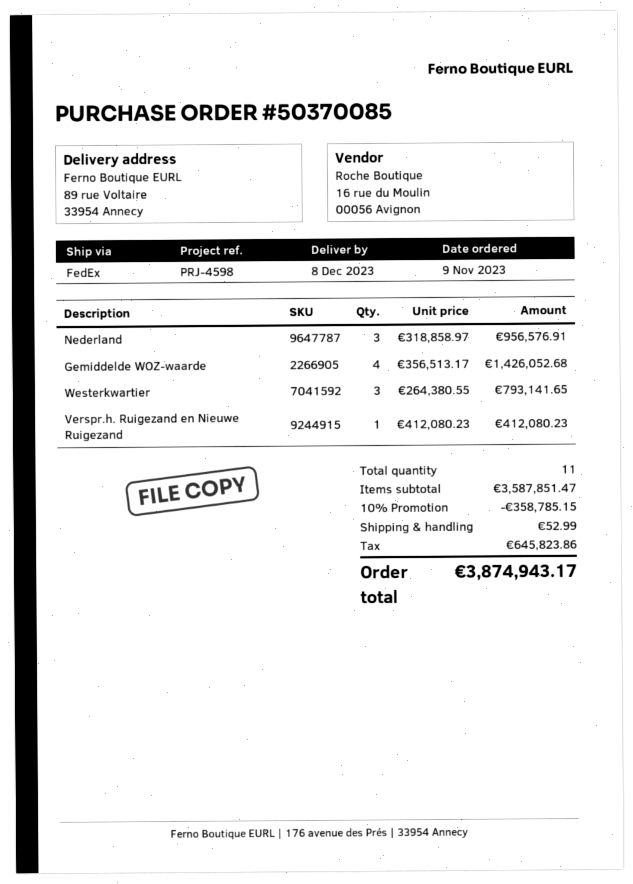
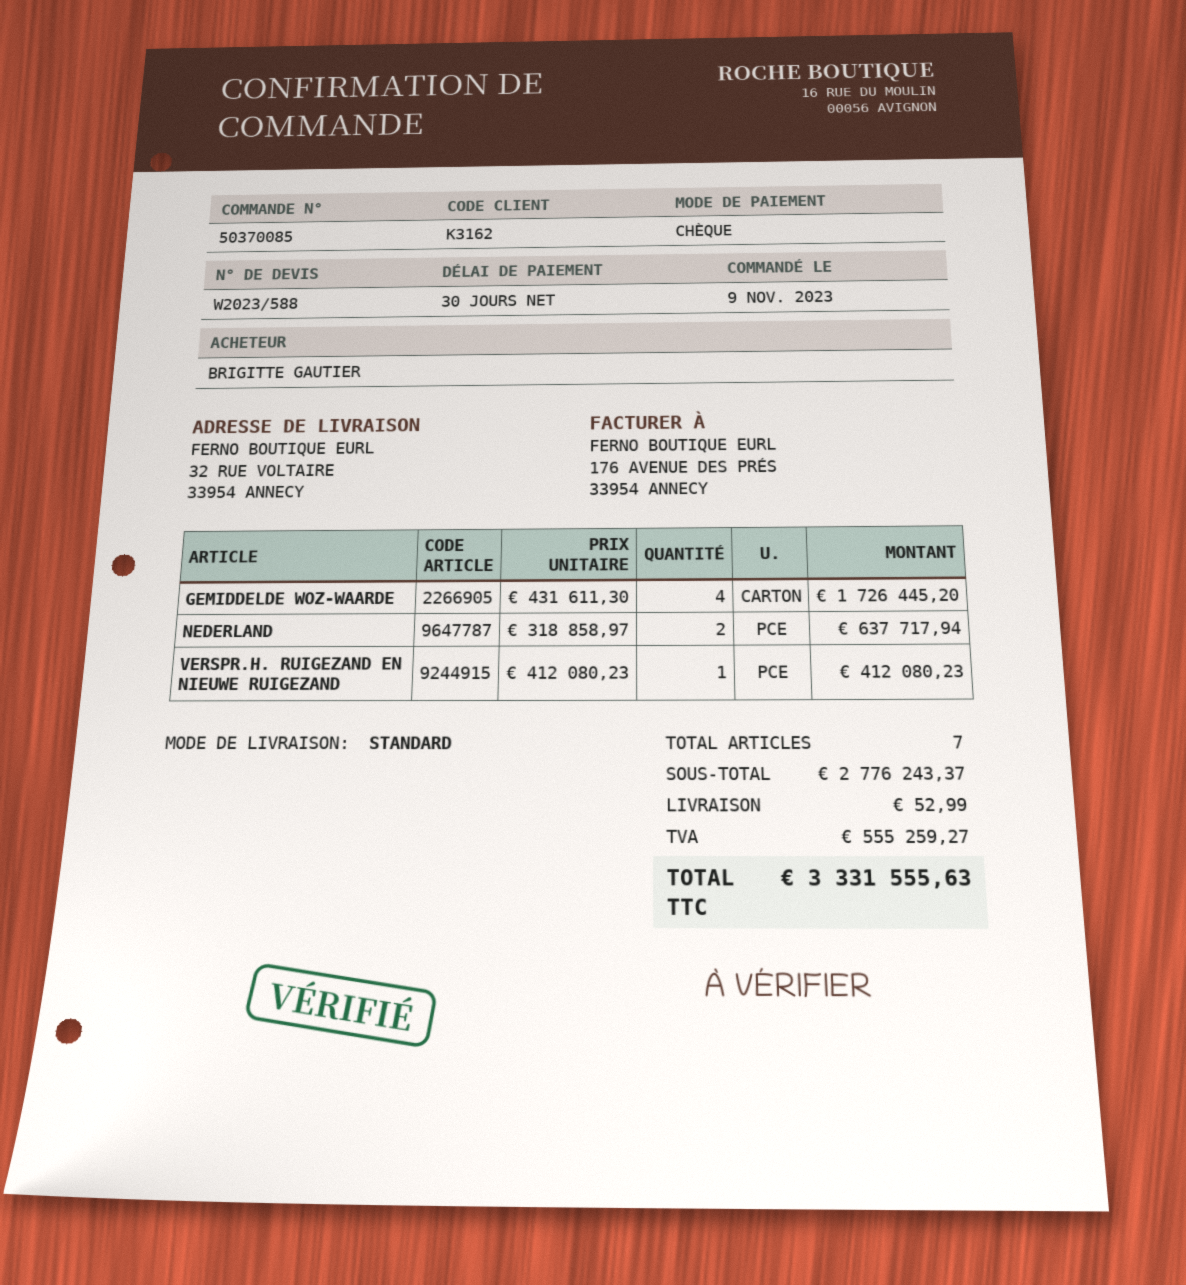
shipping method: FedEx -> standard
ship to: 89 rue Voltaire, 33954 Annecy -> 32 RUE VOLTAIRE, 33954 ANNECY
Nederland: 3 x 318858.97 = 956576.91 -> 2 x 318858.97 = 637717.94
Gemiddelde WOZ-waarde: 4 x 356513.17 = 1426052.68 -> 4 x 431611.30 = 1726445.20
Westerkwartier: 3 x 264380.55 = 793141.65 -> none
total quantity: 11 -> 7
subtotal: 3587851.47 -> 2776243.37
discount: 10% = 358785.15 -> none
tax: 645823.86 -> 555259.27
total: 3874943.17 -> 3331555.63

